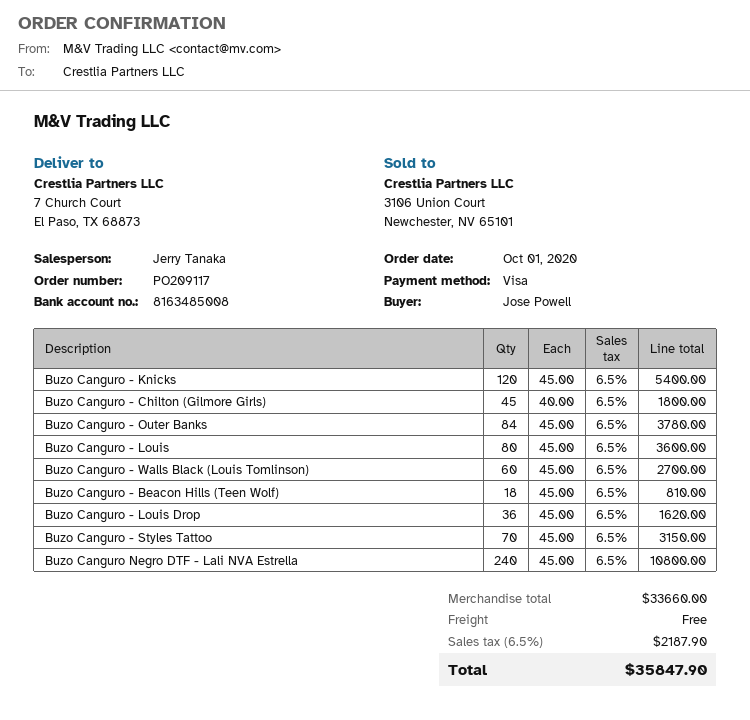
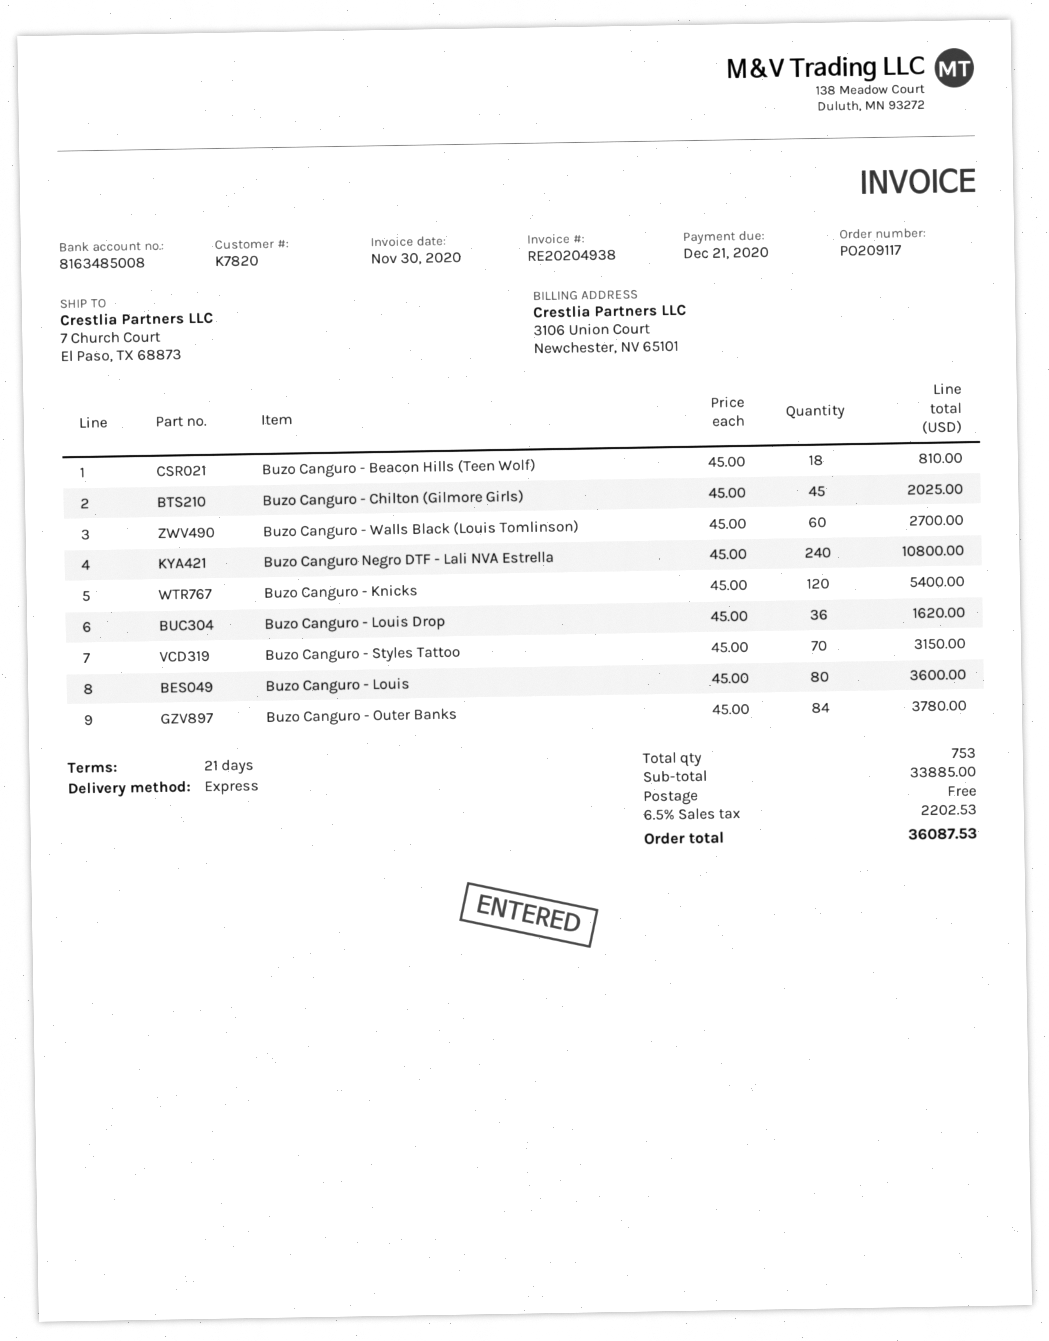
Buzo Canguro - Chilton (Gilmore Girls): 45 x 40.00 = 1800.00 -> 45 x 45.00 = 2025.00
subtotal: 33660.00 -> 33885.00
tax: 6.5% = 2187.90 -> 6.5% = 2202.53
total: 35847.90 -> 36087.53

